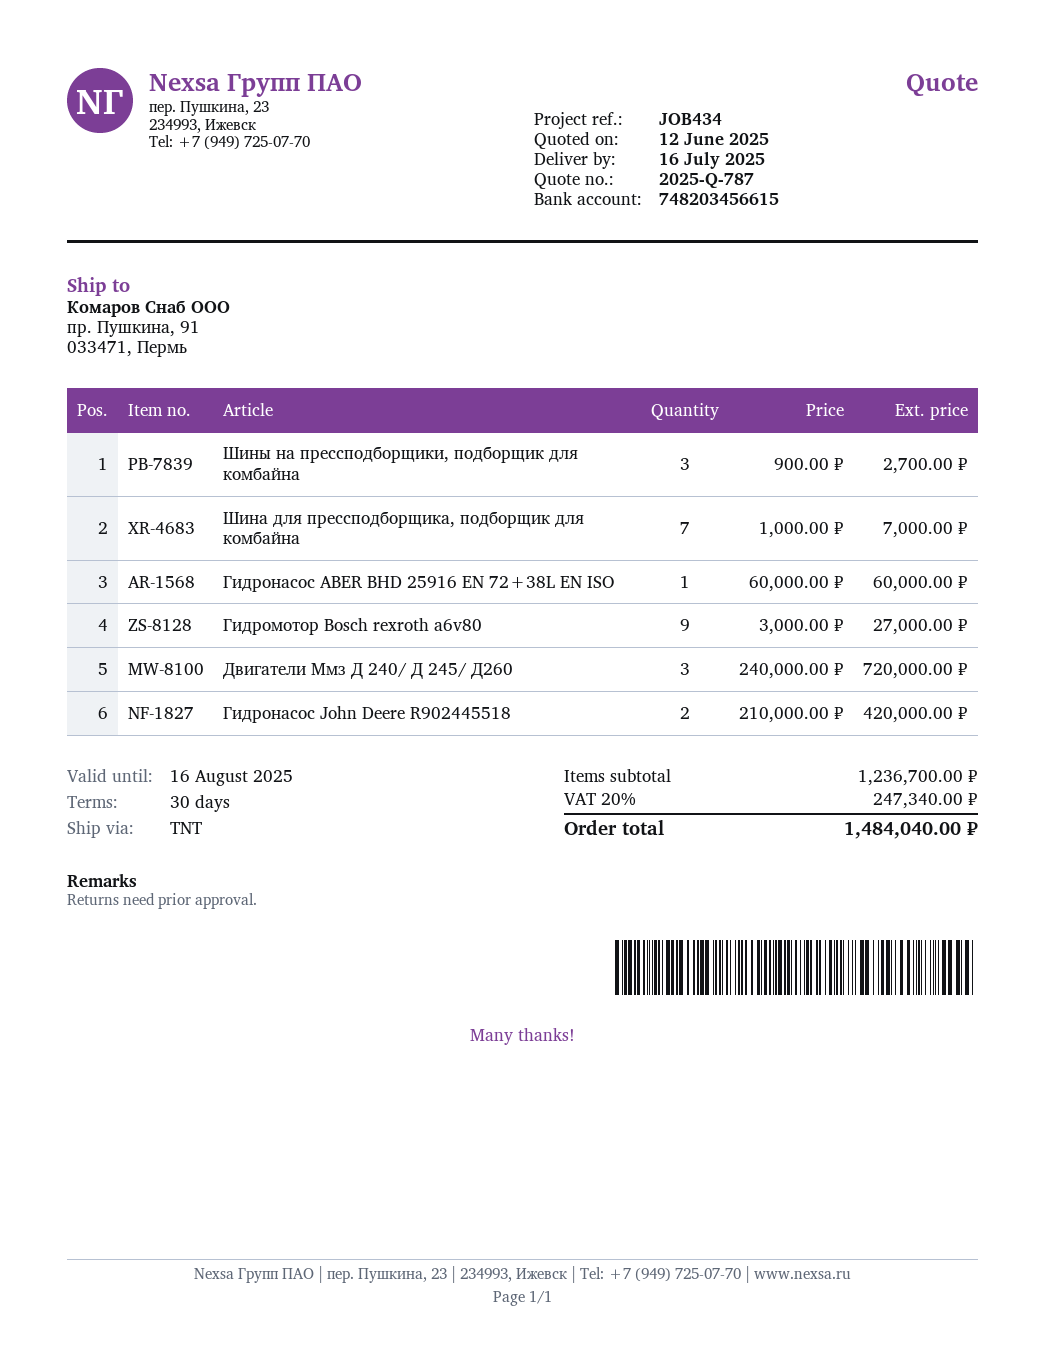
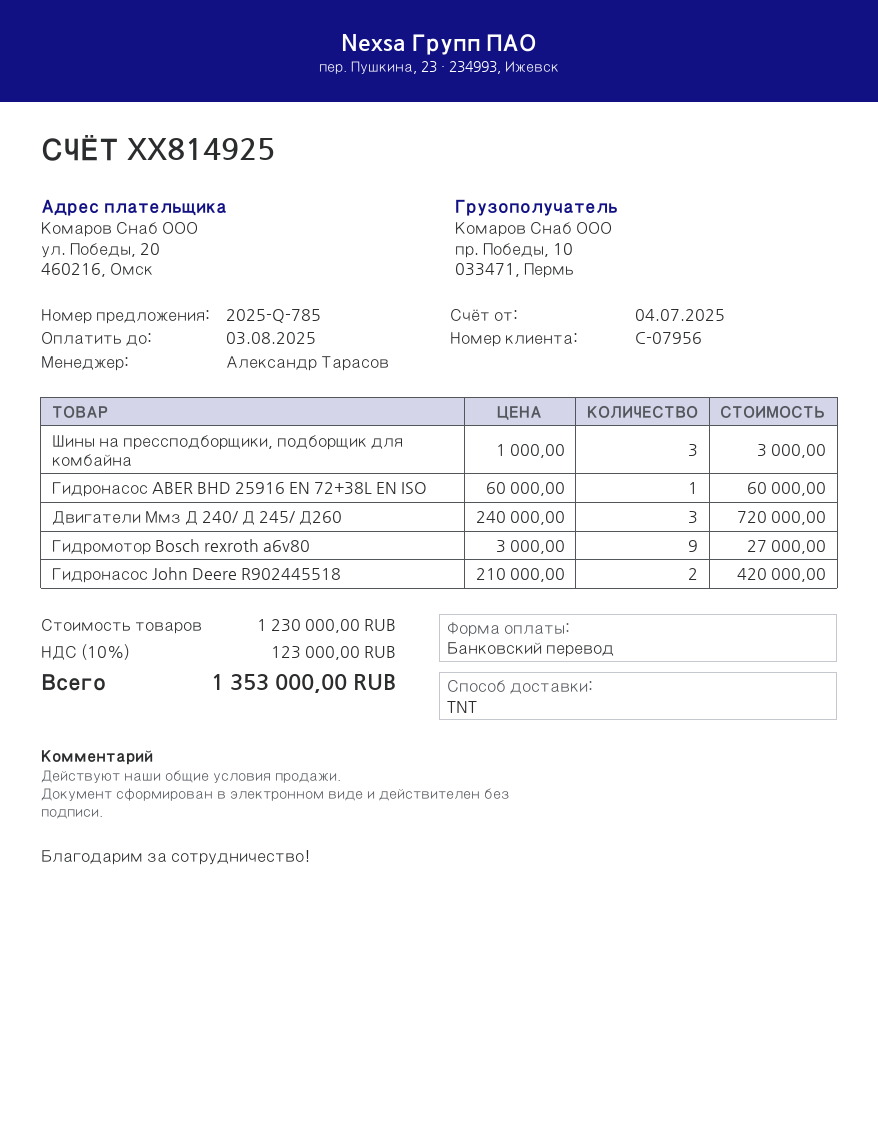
quote number: 2025-Q-787 -> 2025-Q-785
ship to: пр. Пушкина, 91, 033471, Пермь -> пр. Победы, 10, 033471, Пермь
Шины на прессподборщики, подборщик для комбайна: 3 x 900.00 = 2700.00 -> 3 x 1000.00 = 3000.00
Шина для прессподборщика, подборщик для комбайна: 7 x 1000.00 = 7000.00 -> none
subtotal: 1236700.00 -> 1230000.00
tax: 20% = 247340.00 -> 10% = 123000.00
total: 1484040.00 -> 1353000.00

